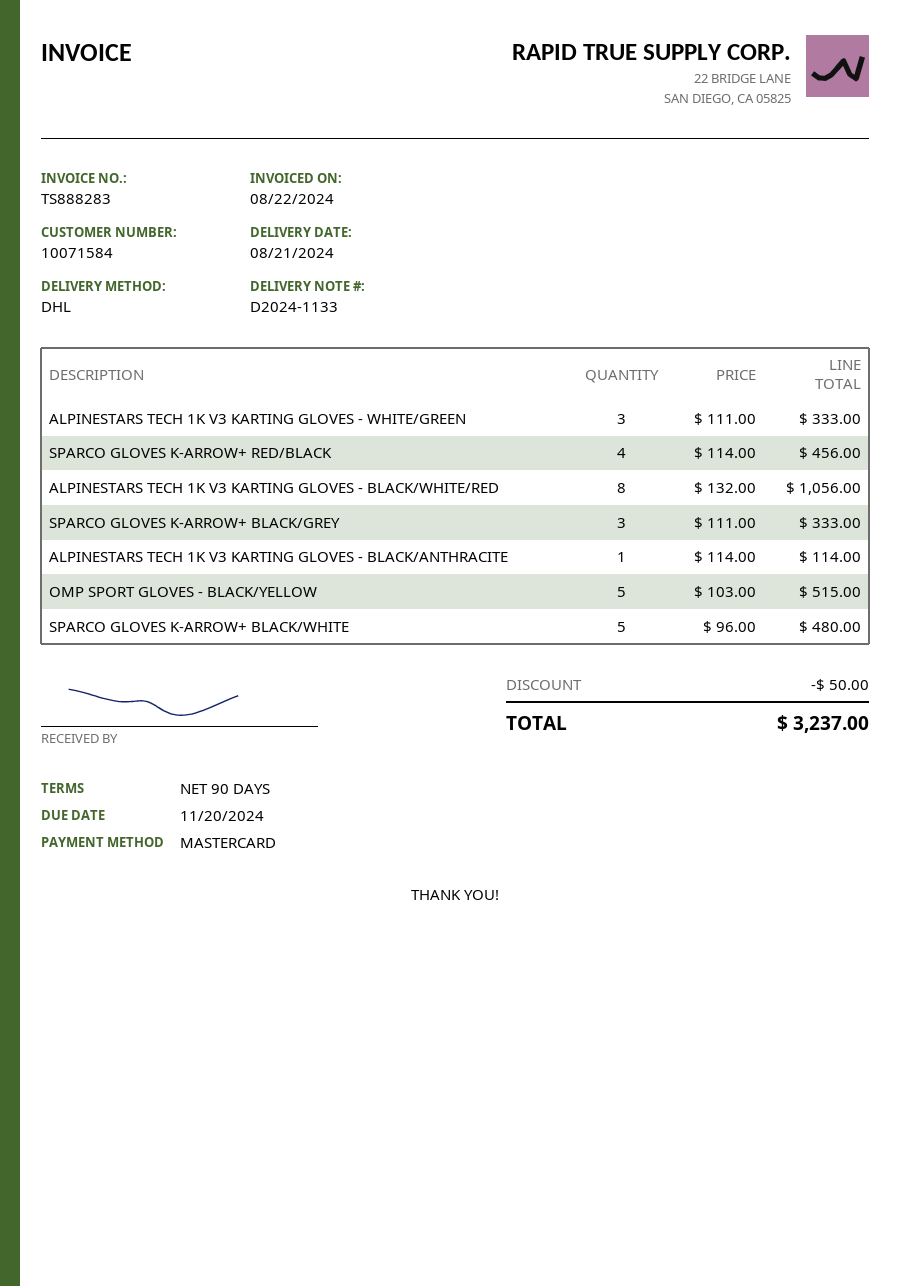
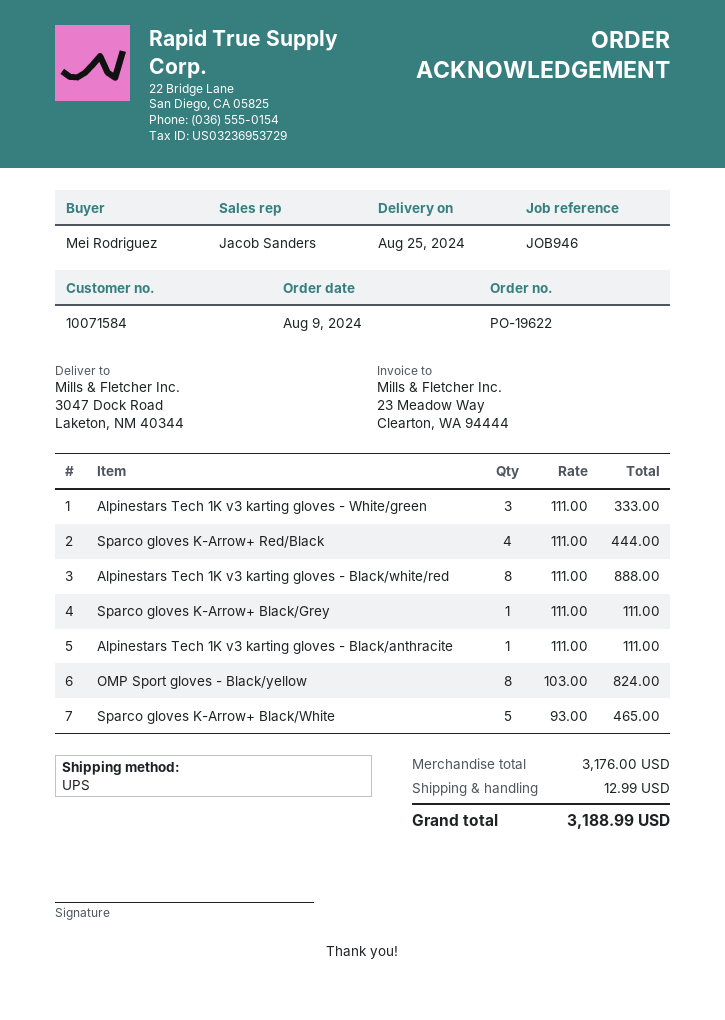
delivery date: 2024-08-21 -> 2024-08-25
shipping method: DHL -> UPS
SPARCO GLOVES K-ARROW+ RED/BLACK: 4 x 114.00 = 456.00 -> 4 x 111.00 = 444.00
ALPINESTARS TECH 1K V3 KARTING GLOVES - BLACK/WHITE/RED: 8 x 132.00 = 1056.00 -> 8 x 111.00 = 888.00
SPARCO GLOVES K-ARROW+ BLACK/GREY: 3 x 111.00 = 333.00 -> 1 x 111.00 = 111.00
ALPINESTARS TECH 1K V3 KARTING GLOVES - BLACK/ANTHRACITE: 1 x 114.00 = 114.00 -> 1 x 111.00 = 111.00
OMP SPORT GLOVES - BLACK/YELLOW: 5 x 103.00 = 515.00 -> 8 x 103.00 = 824.00
SPARCO GLOVES K-ARROW+ BLACK/WHITE: 5 x 96.00 = 480.00 -> 5 x 93.00 = 465.00
discount: 50.00 -> none
shipping: none -> 12.99
total: 3237.00 -> 3188.99

